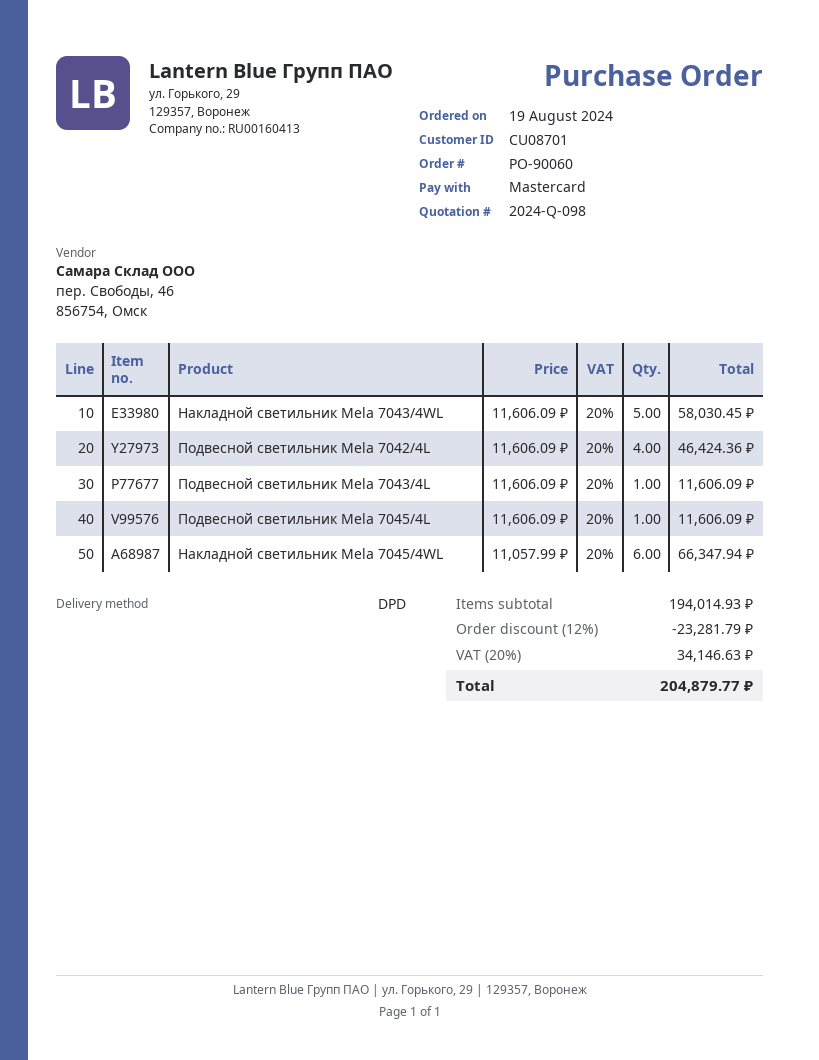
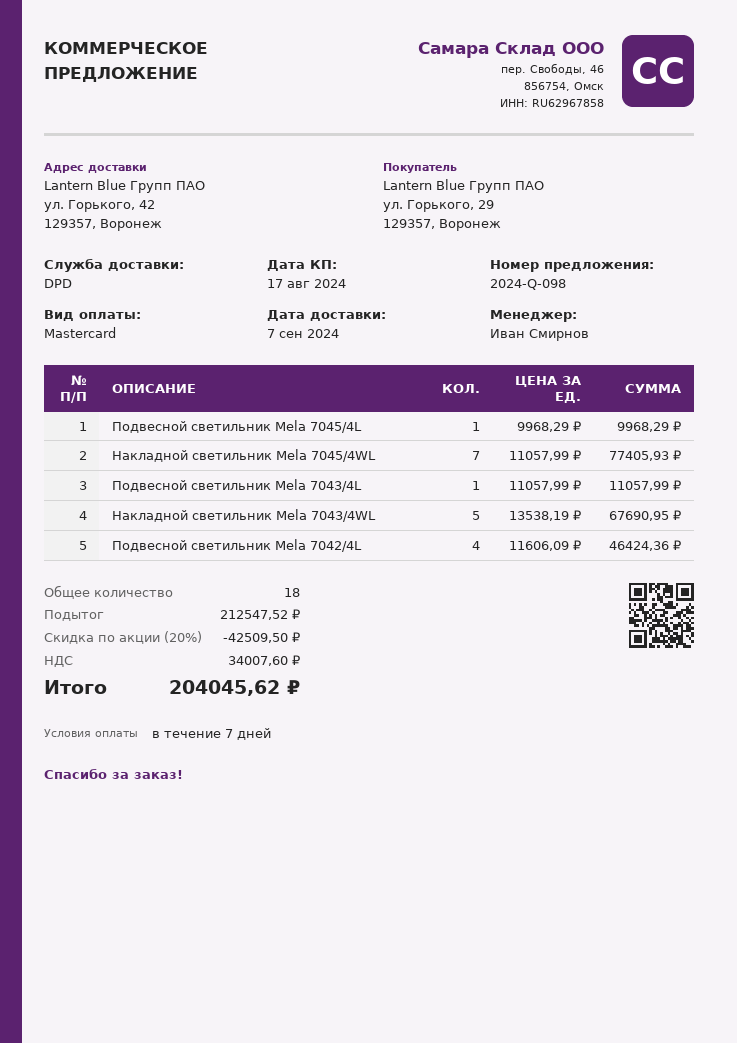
Накладной светильник Mela 7043/4WL: 5 x 11606.09 = 58030.45 -> 5 x 13538.19 = 67690.95
Подвесной светильник Mela 7043/4L: 1 x 11606.09 = 11606.09 -> 1 x 11057.99 = 11057.99
Подвесной светильник Mela 7045/4L: 1 x 11606.09 = 11606.09 -> 1 x 9968.29 = 9968.29
Накладной светильник Mela 7045/4WL: 6 x 11057.99 = 66347.94 -> 7 x 11057.99 = 77405.93
subtotal: 194014.93 -> 212547.52
discount: 12% = 23281.79 -> 20% = 42509.50
tax: 34146.63 -> 34007.60
total: 204879.77 -> 204045.62

